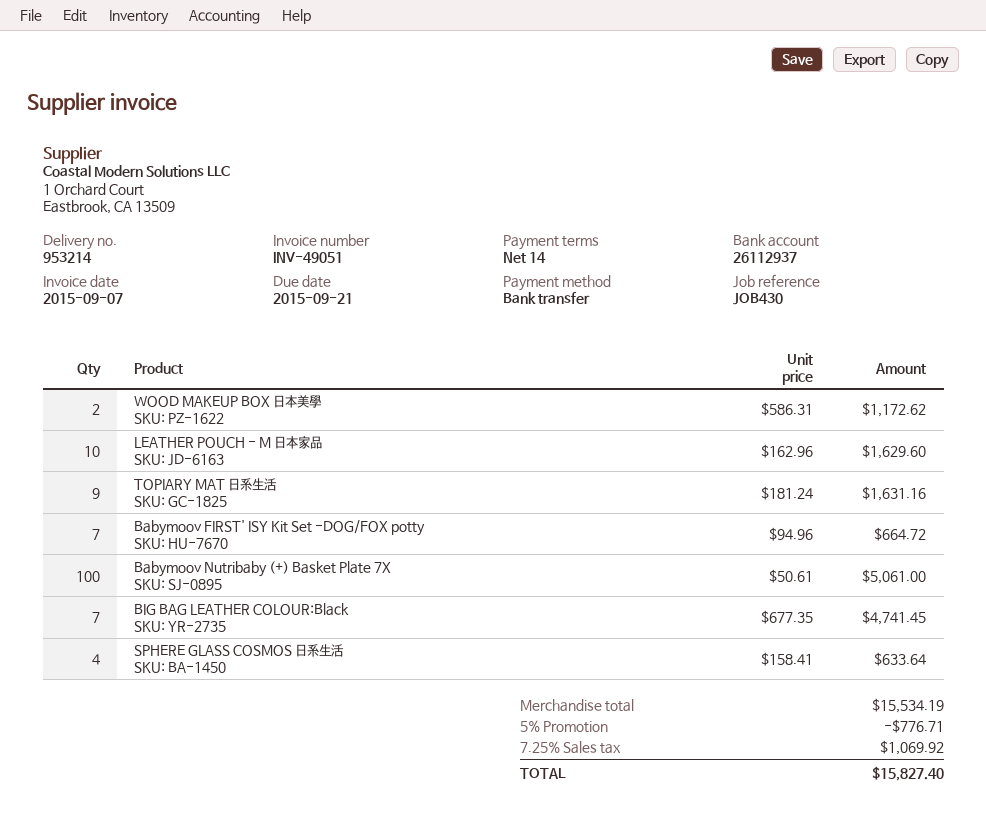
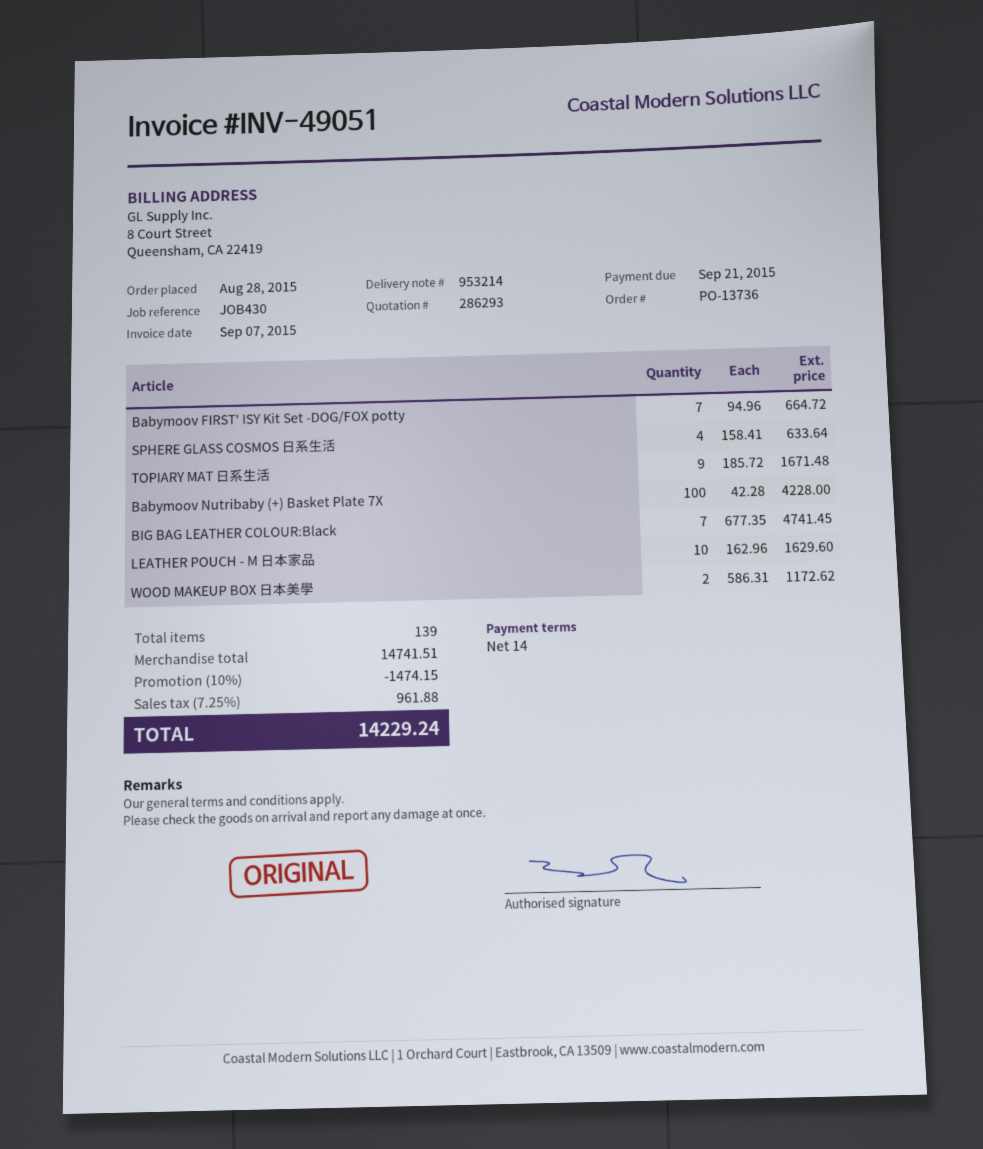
TOPIARY MAT 日系生活: 9 x 181.24 = 1631.16 -> 9 x 185.72 = 1671.48
Babymoov Nutribaby (+) Basket Plate 7X: 100 x 50.61 = 5061.00 -> 100 x 42.28 = 4228.00
subtotal: 15534.19 -> 14741.51
discount: 5% = 776.71 -> 10% = 1474.15
tax: 7.25% = 1069.92 -> 7.25% = 961.88
total: 15827.40 -> 14229.24

